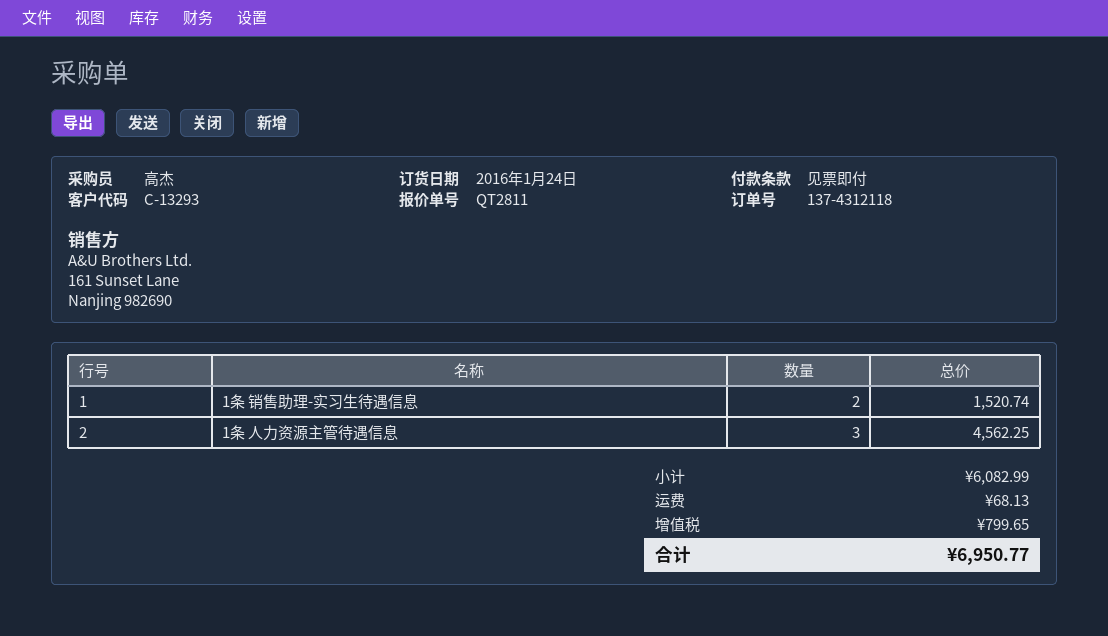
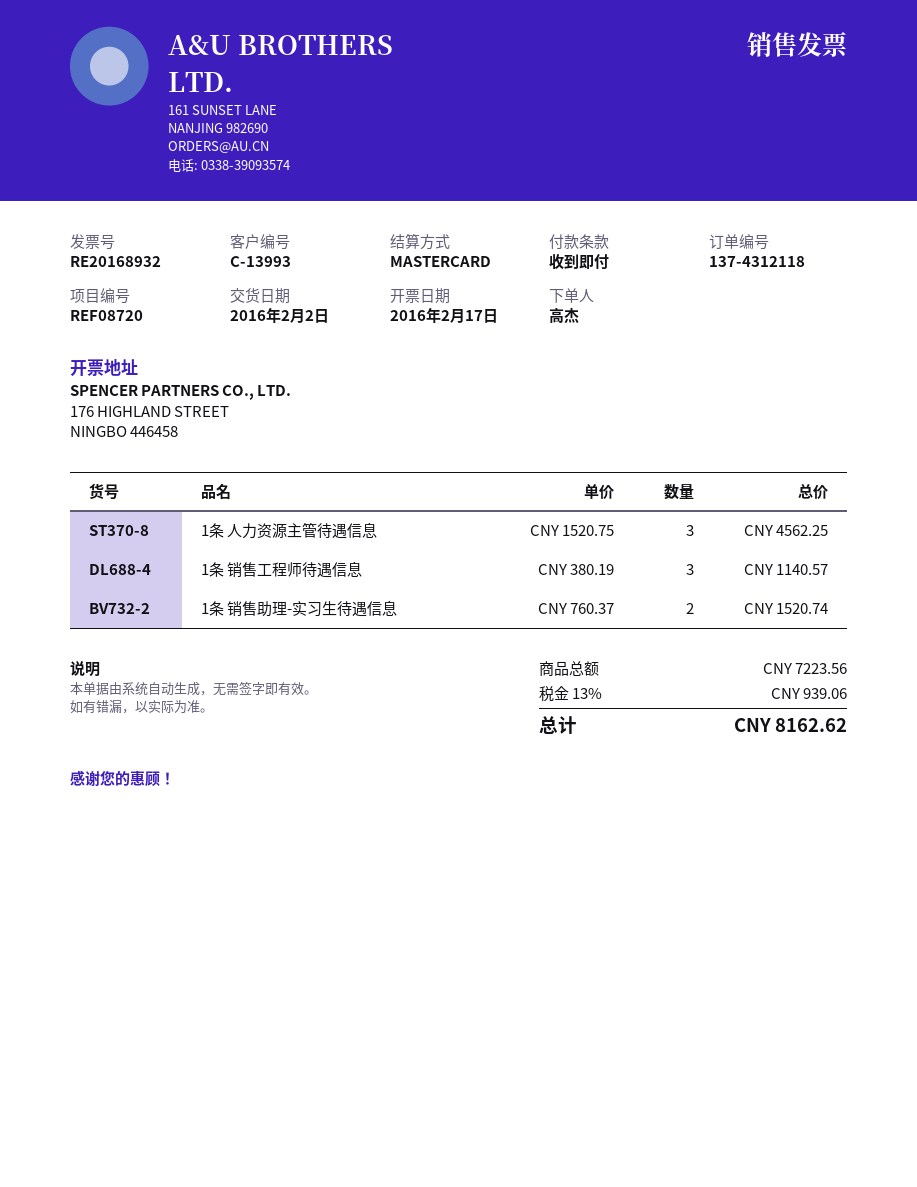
customer number: C-13293 -> C-13993
1条 销售工程师待遇信息: none -> 3 for 1140.57
subtotal: 6082.99 -> 7223.56
shipping: 68.13 -> none
tax: 799.65 -> 939.06
total: 6950.77 -> 8162.62

